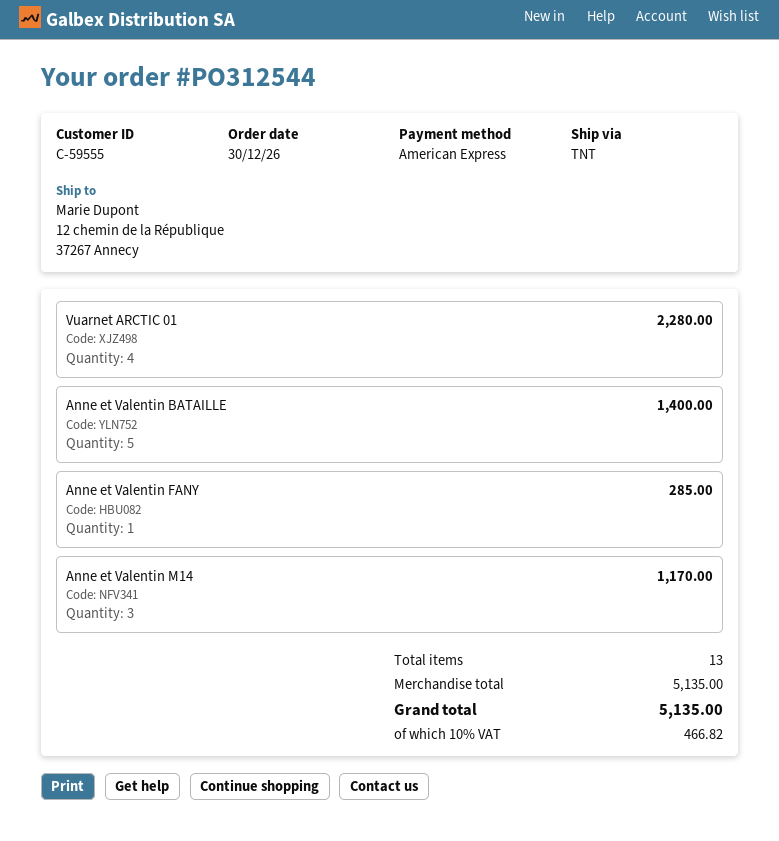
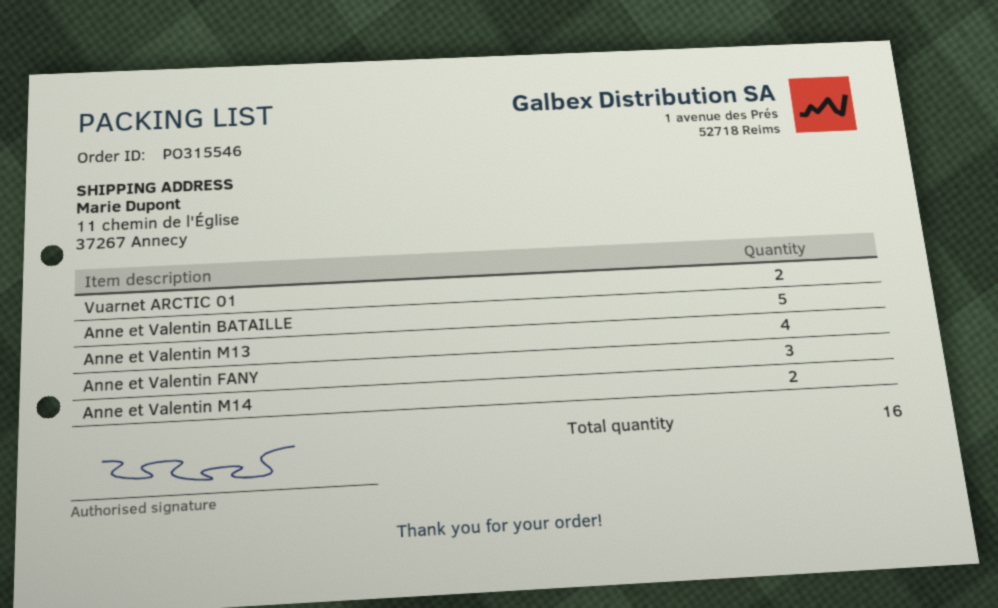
order number: PO312544 -> PO315546
ship to: 12 chemin de la République, 37267 Annecy -> 11 chemin de l'Église, 37267 Annecy
Vuarnet ARCTIC 01: 4 -> 2
Anne et Valentin FANY: 1 -> 3
Anne et Valentin M14: 3 -> 2
Anne et Valentin M13: none -> 4
total quantity: 13 -> 16

